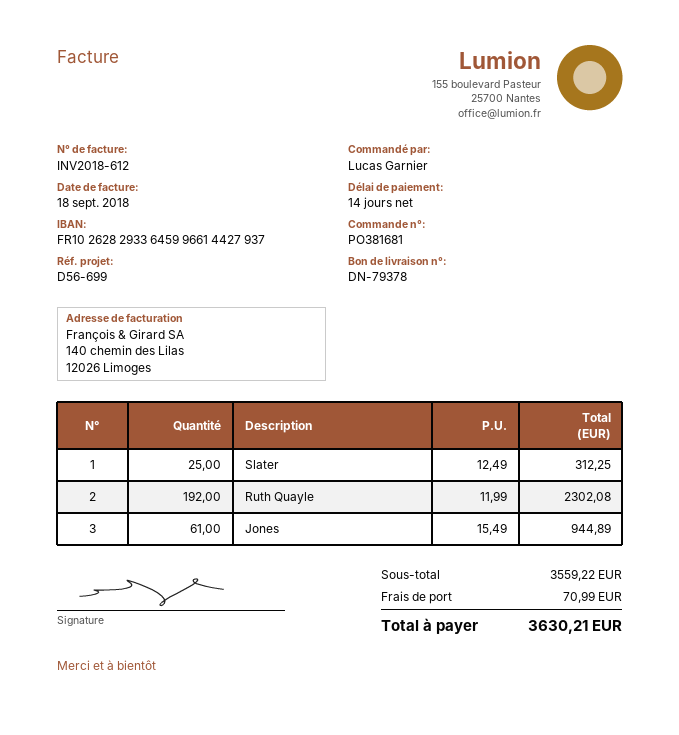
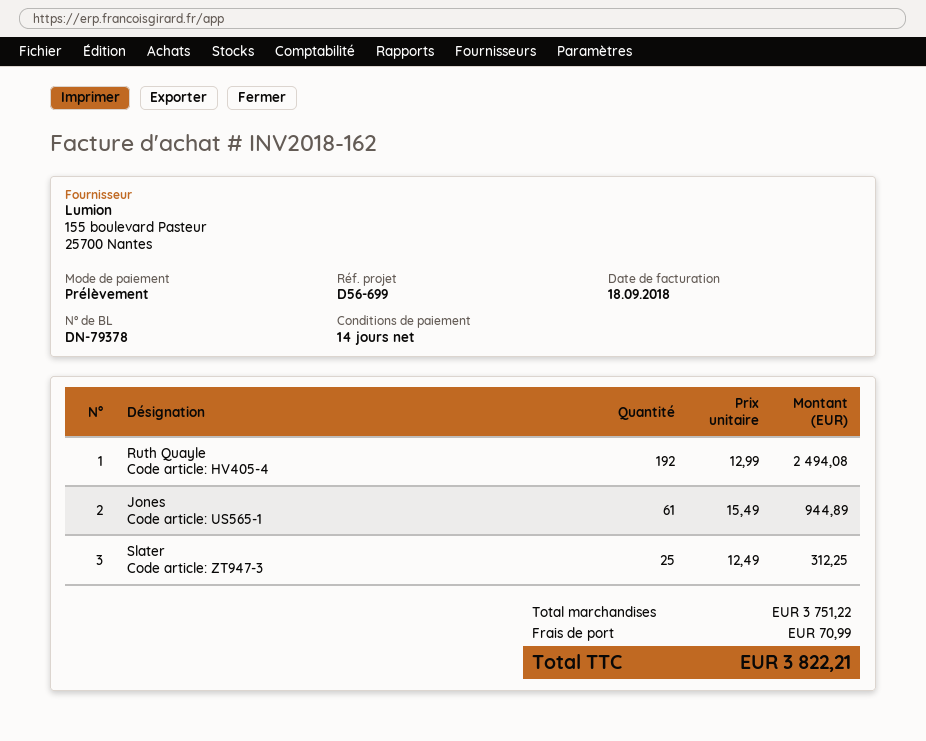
invoice number: INV2018-612 -> INV2018-162
Ruth Quayle: 192 x 11.99 = 2302.08 -> 192 x 12.99 = 2494.08
subtotal: 3559.22 -> 3751.22
total: 3630.21 -> 3822.21

